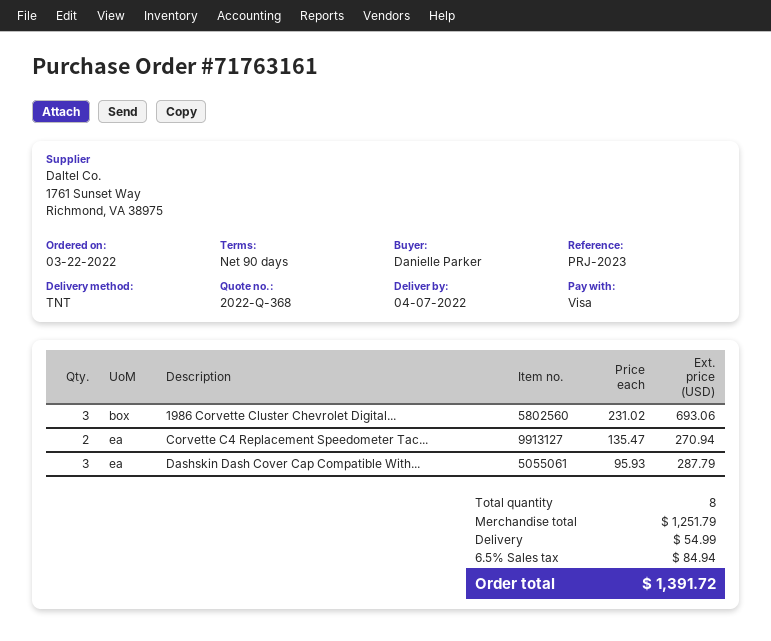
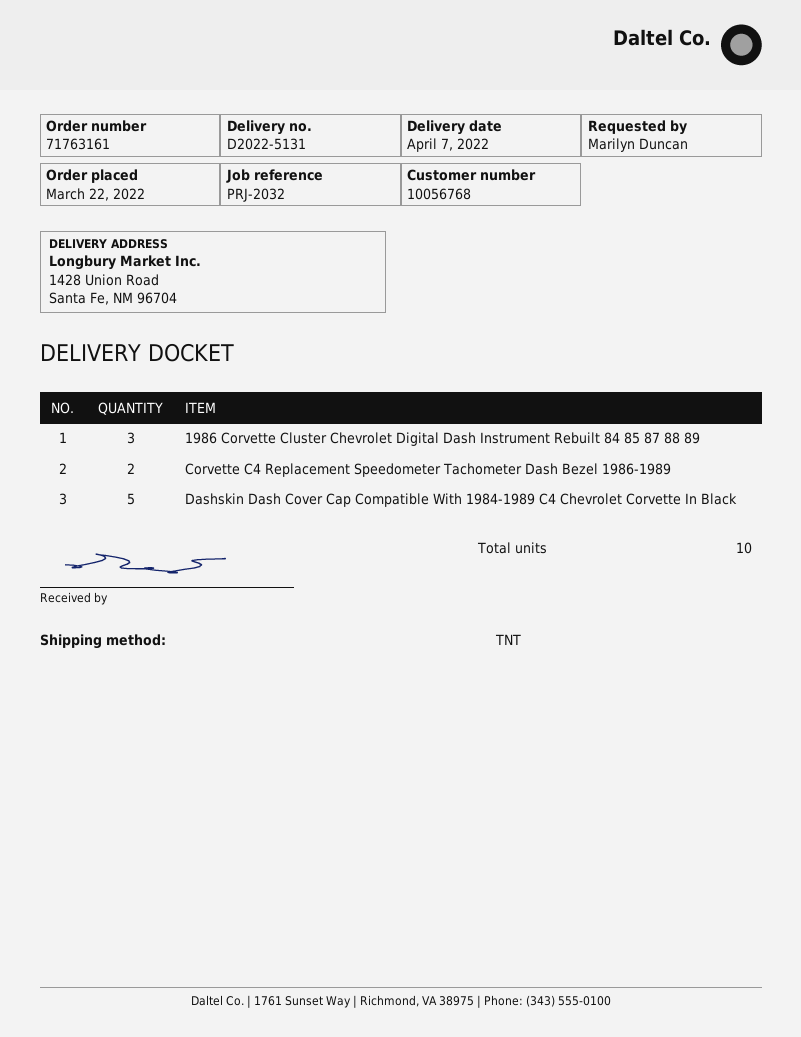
reference: PRJ-2023 -> PRJ-2032
ordered by: Danielle Parker -> Marilyn Duncan
Dashskin Dash Cover Cap Compatible With...: 3 -> 5
total quantity: 8 -> 10

